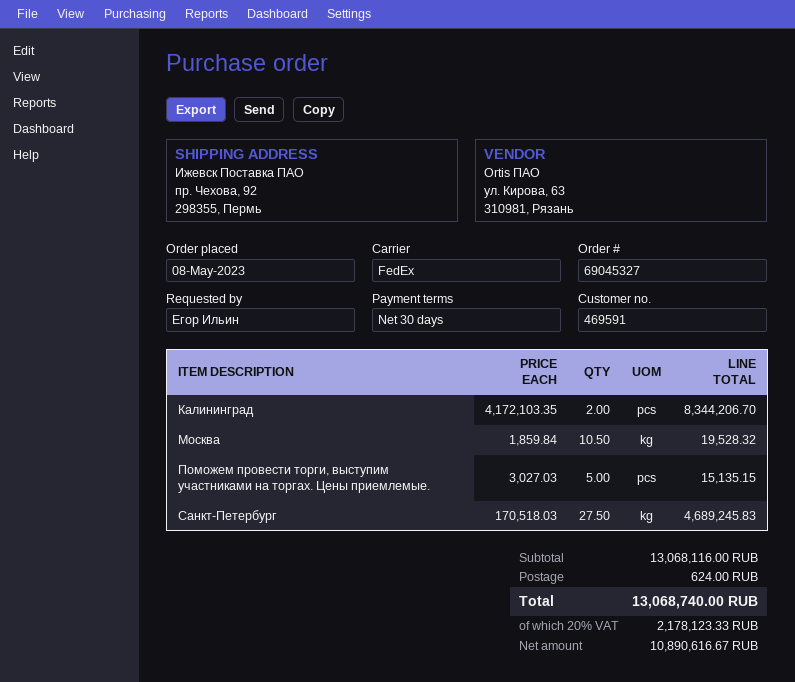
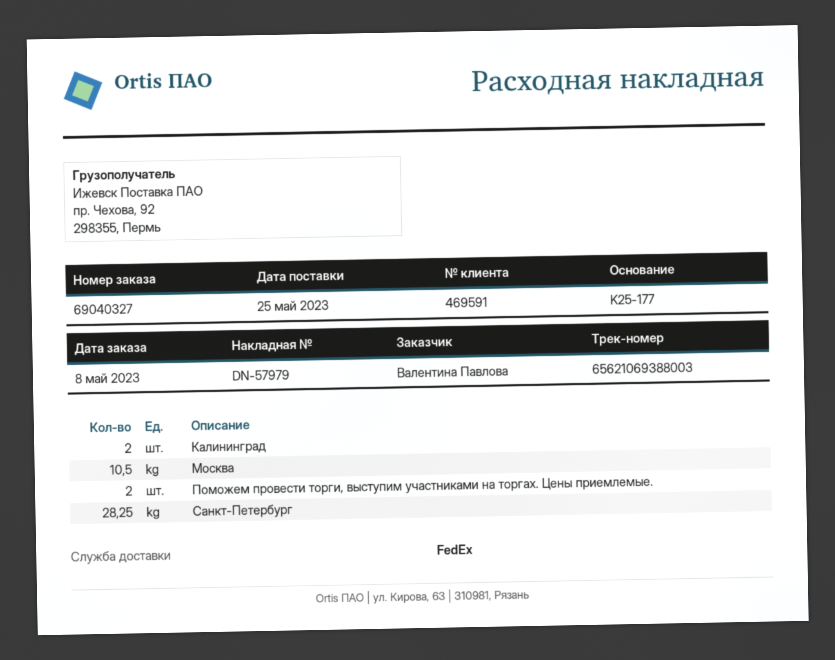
order number: 69045327 -> 69040327
ordered by: Егор Ильин -> Валентина Павлова
Поможем провести торги, выступим участниками на торгах. Цены приемлемые.: 5 -> 2
Санкт-Петербург: 27.5 -> 28.25

